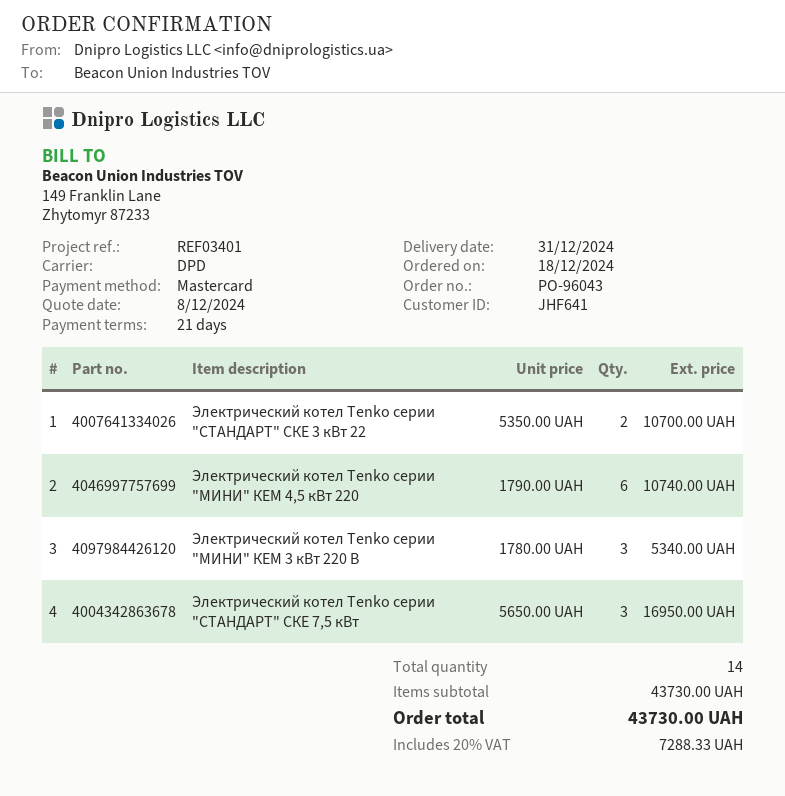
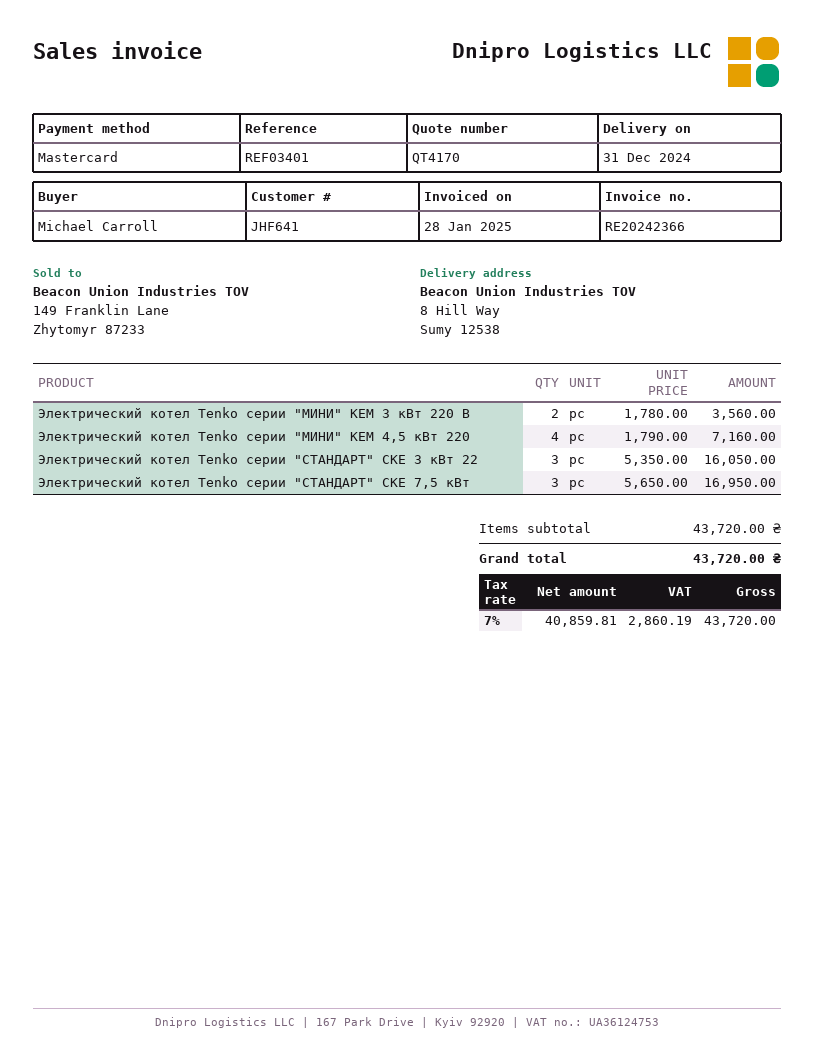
Электрический котел Tenko серии "СТАНДАРТ" СКЕ 3 кВт 22: 2 x 5350.00 = 10700.00 -> 3 x 5350.00 = 16050.00
Электрический котел Tenko серии "МИНИ" КЕМ 4,5 кВт 220: 6 x 1790.00 = 10740.00 -> 4 x 1790.00 = 7160.00
Электрический котел Tenko серии "МИНИ" КЕМ 3 кВт 220 В: 3 x 1780.00 = 5340.00 -> 2 x 1780.00 = 3560.00
subtotal: 43730.00 -> 43720.00
tax: 20% = 7288.33 -> 7% = 2860.19
total: 43730.00 -> 43720.00

